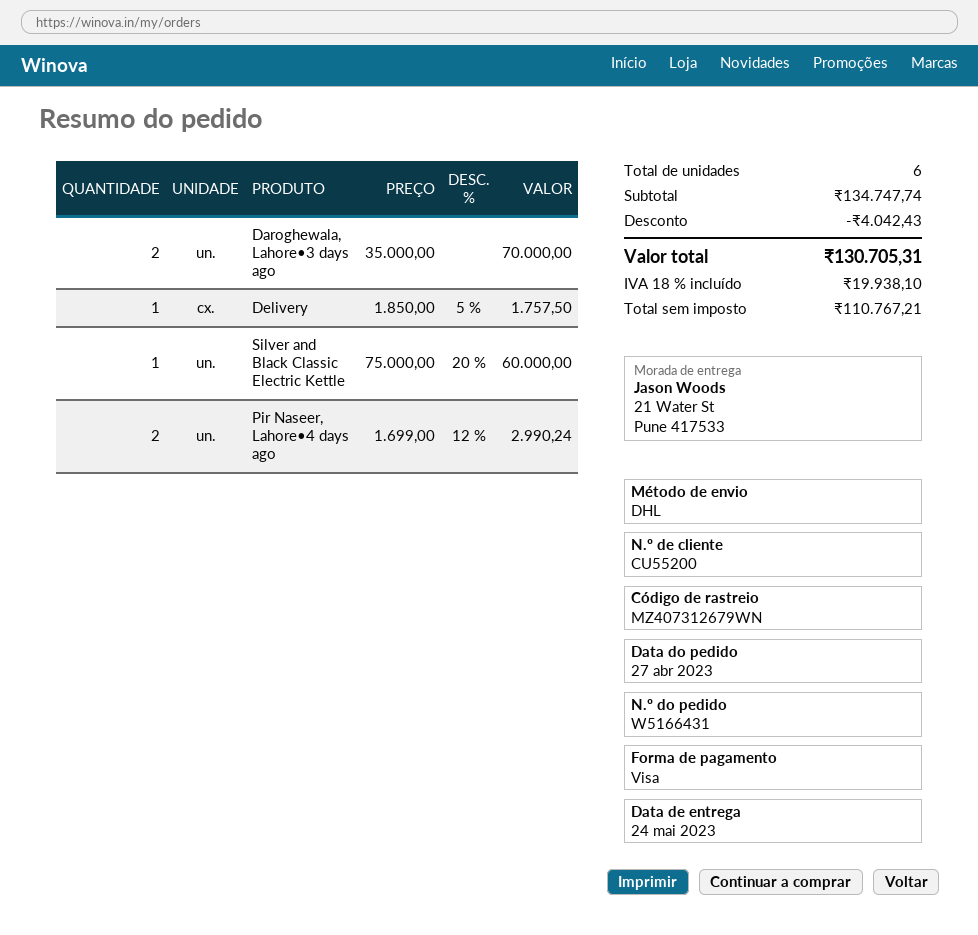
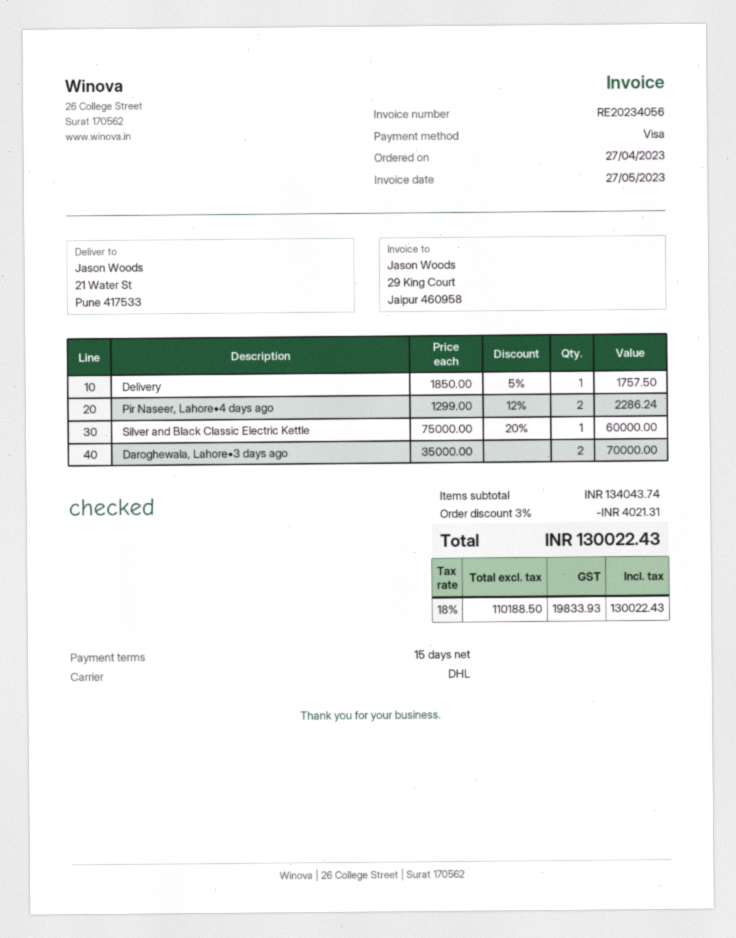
Pir Naseer, Lahore•4 days ago: 2 x 1699.00 - 12% = 2990.24 -> 2 x 1299.00 - 12% = 2286.24
subtotal: 134747.74 -> 134043.74
discount: 4042.43 -> 4021.31
net: 110767.21 -> 110188.50
tax: 18% = 19938.10 -> 18% = 19833.93
total: 130705.31 -> 130022.43

